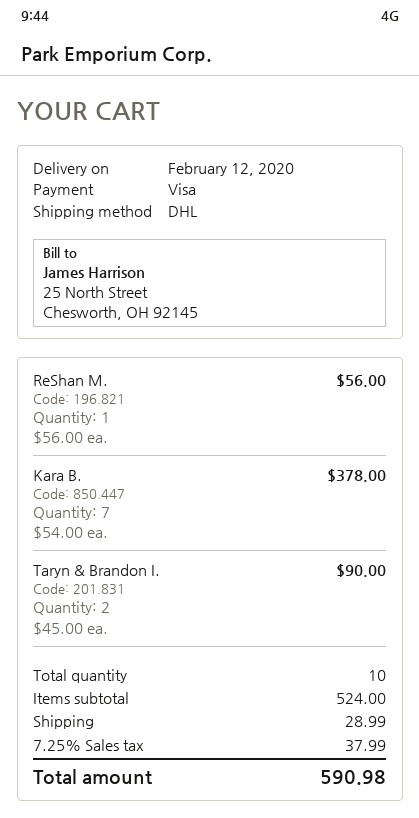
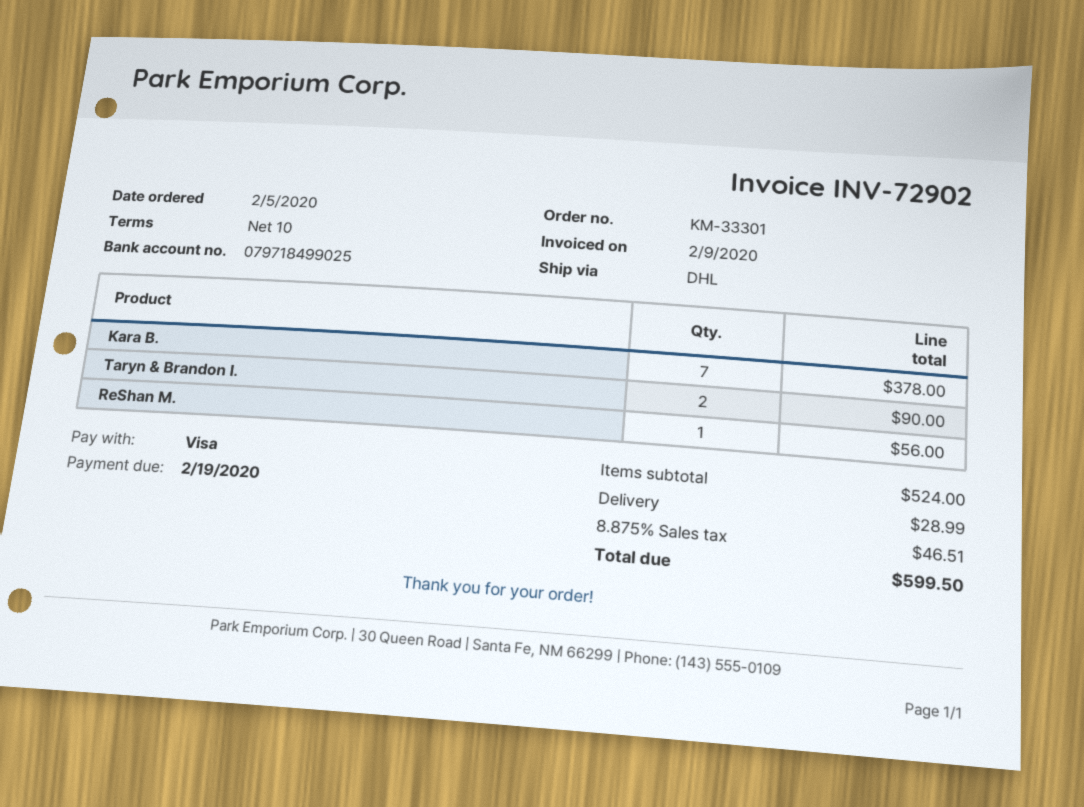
tax: 7.25% = 37.99 -> 8.875% = 46.51
total: 590.98 -> 599.50

